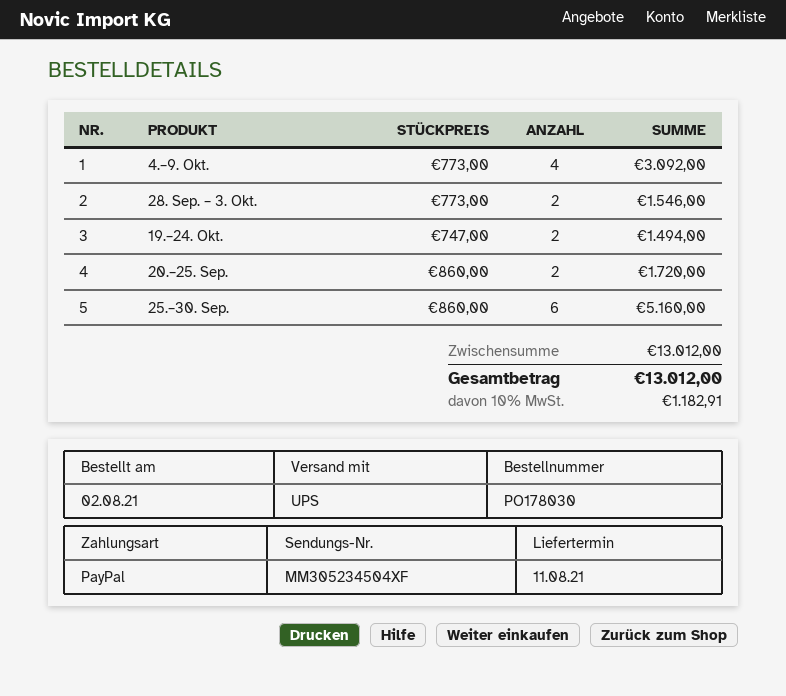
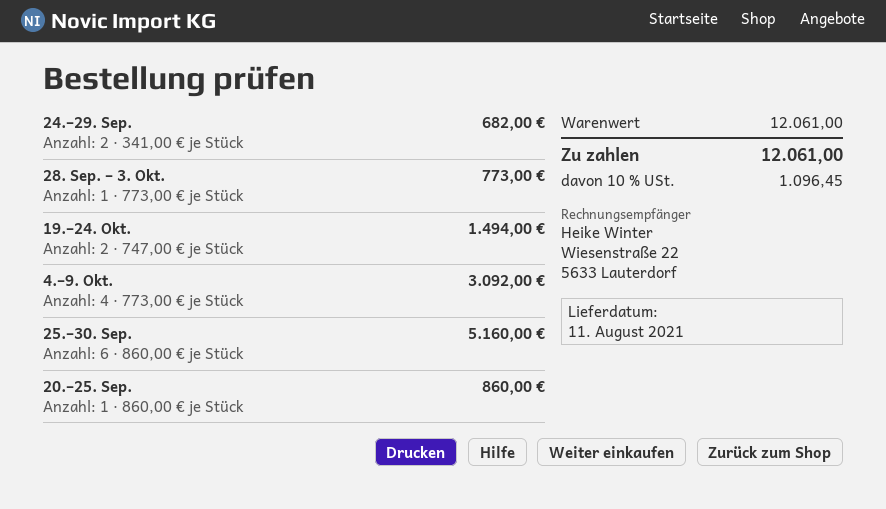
28. Sep. – 3. Okt.: 2 x 773.00 = 1546.00 -> 1 x 773.00 = 773.00
20.–25. Sep.: 2 x 860.00 = 1720.00 -> 1 x 860.00 = 860.00
24.–29. Sep.: none -> 2 x 341.00 = 682.00
subtotal: 13012.00 -> 12061.00
tax: 10% = 1182.91 -> 10% = 1096.45
total: 13012.00 -> 12061.00

